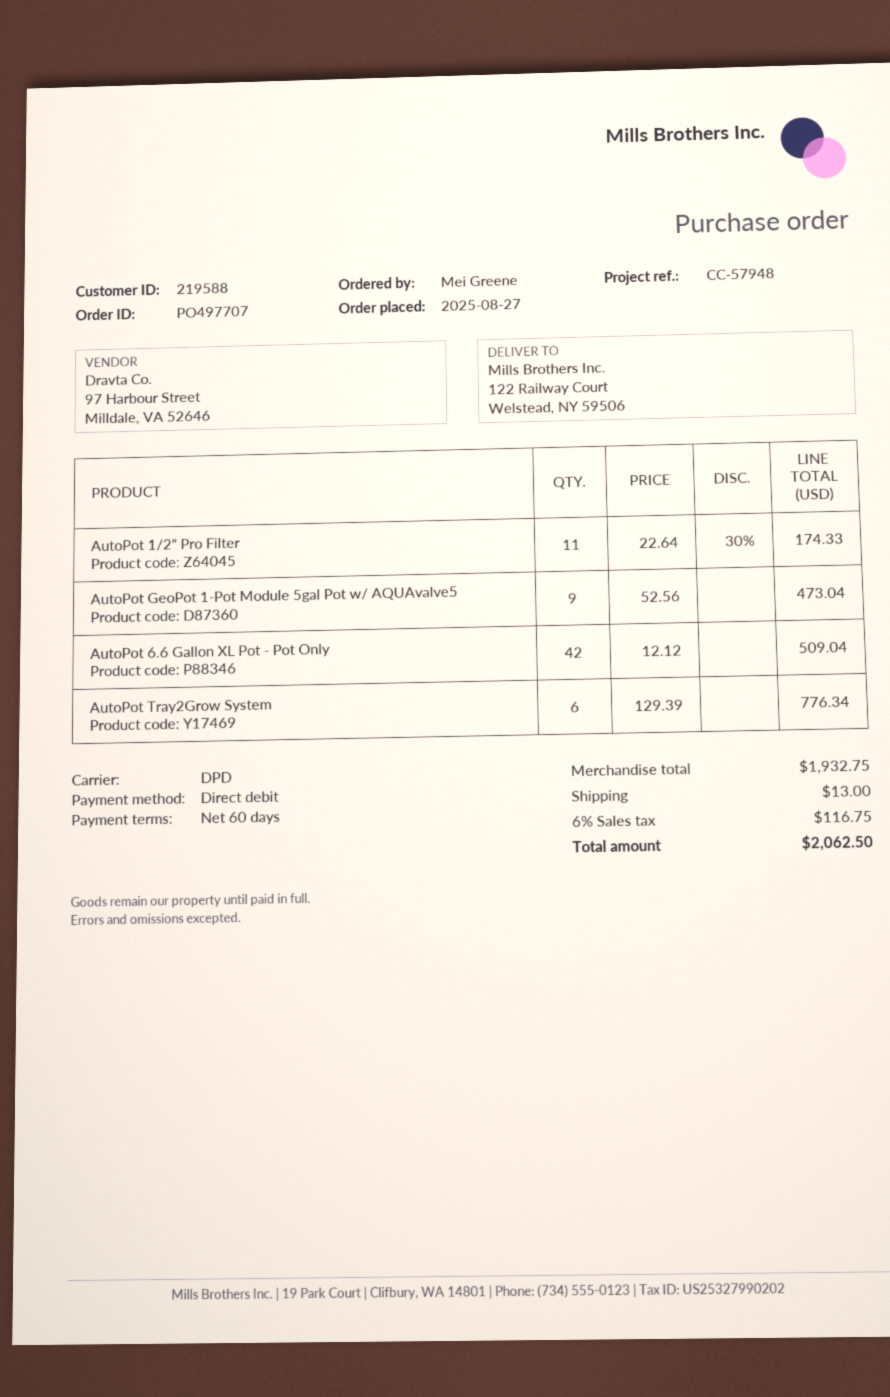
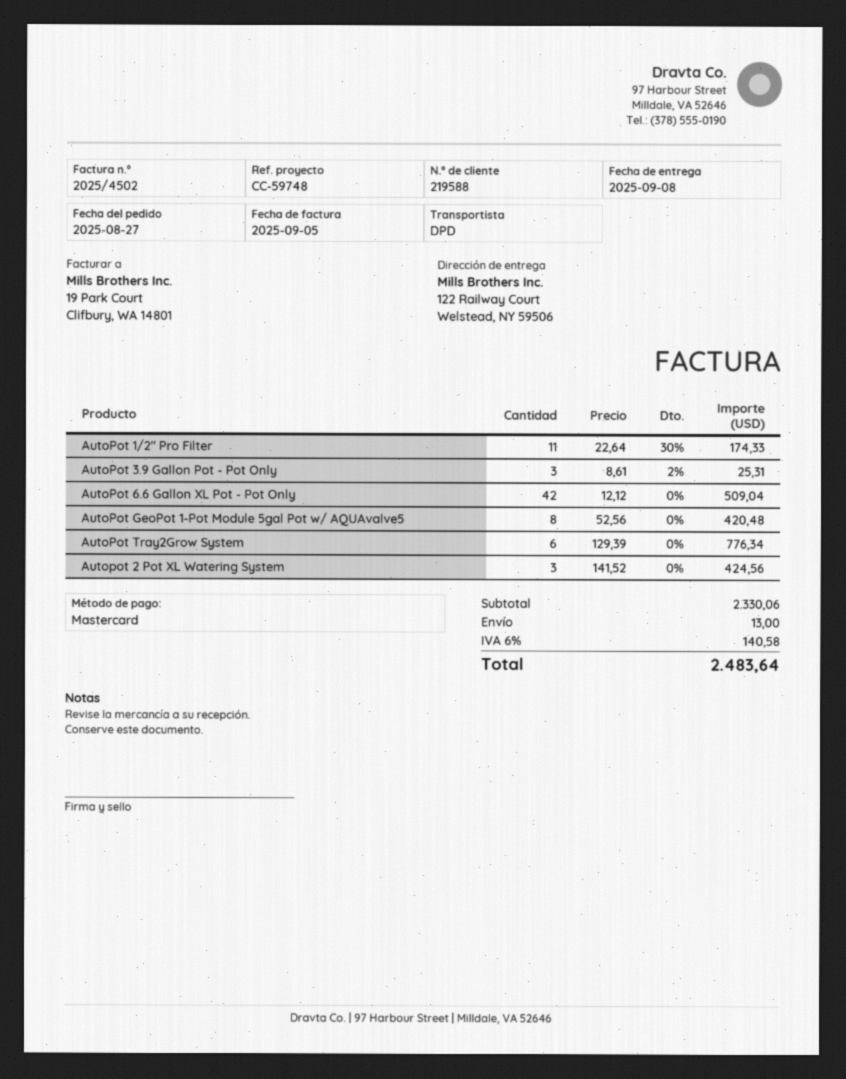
reference: CC-57948 -> CC-59748
payment method: direct debit -> Mastercard
AutoPot GeoPot 1-Pot Module 5gal Pot w/ AQUAvalve5: 9 x 52.56 = 473.04 -> 8 x 52.56 = 420.48
AutoPot 3.9 Gallon Pot - Pot Only: none -> 3 x 8.61 - 2% = 25.31
Autopot 2 Pot XL Watering System: none -> 3 x 141.52 = 424.56
subtotal: 1932.75 -> 2330.06
tax: 6% = 116.75 -> 6% = 140.58
total: 2062.50 -> 2483.64

